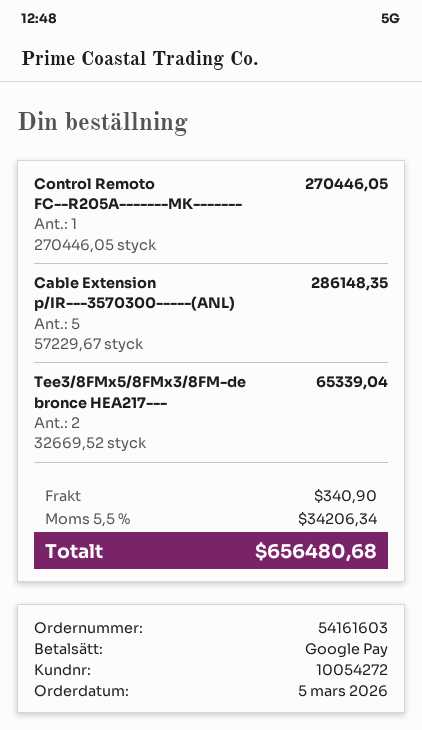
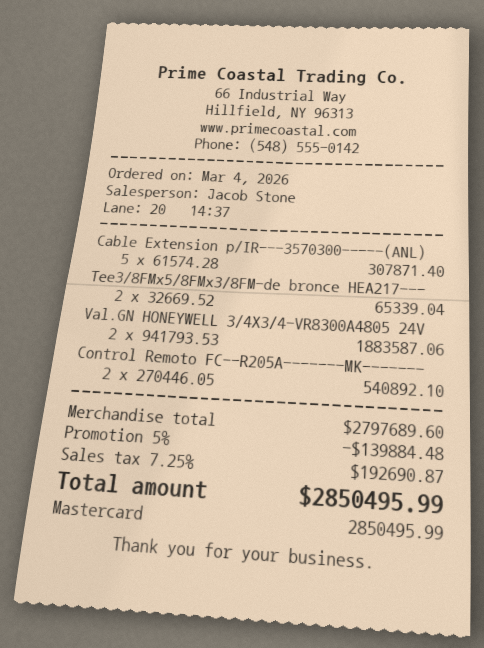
order date: 2026-03-05 -> 2026-03-04
payment method: Google Pay -> Mastercard
Control Remoto FC--R205A-------MK-------: 1 x 270446.05 = 270446.05 -> 2 x 270446.05 = 540892.10
Cable Extension p/IR---3570300-----(ANL): 5 x 57229.67 = 286148.35 -> 5 x 61574.28 = 307871.40
Val.GN HONEYWELL 3/4X3/4-VR8300A4805 24V: none -> 2 x 941793.53 = 1883587.06
discount: none -> 5% = 139884.48
shipping: 340.90 -> none
tax: 5.5% = 34206.34 -> 7.25% = 192690.87
total: 656480.68 -> 2850495.99

